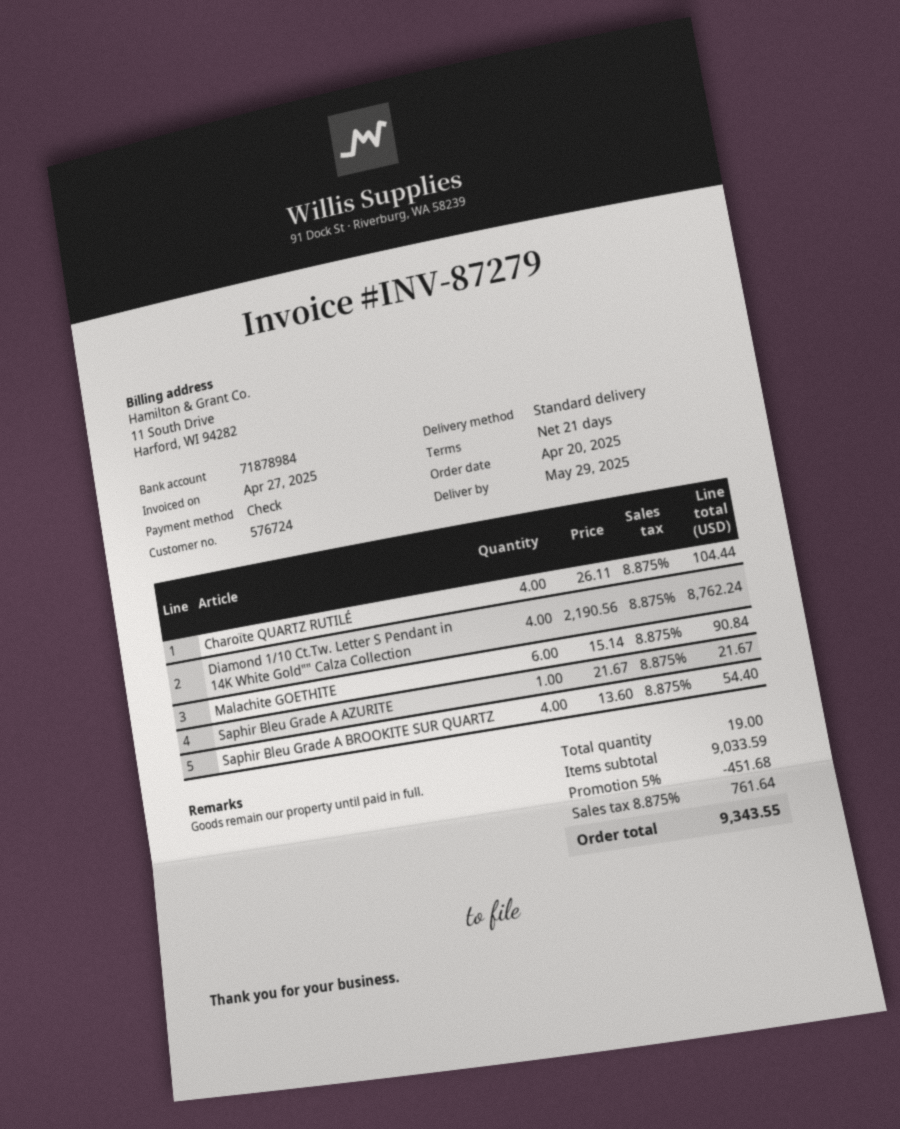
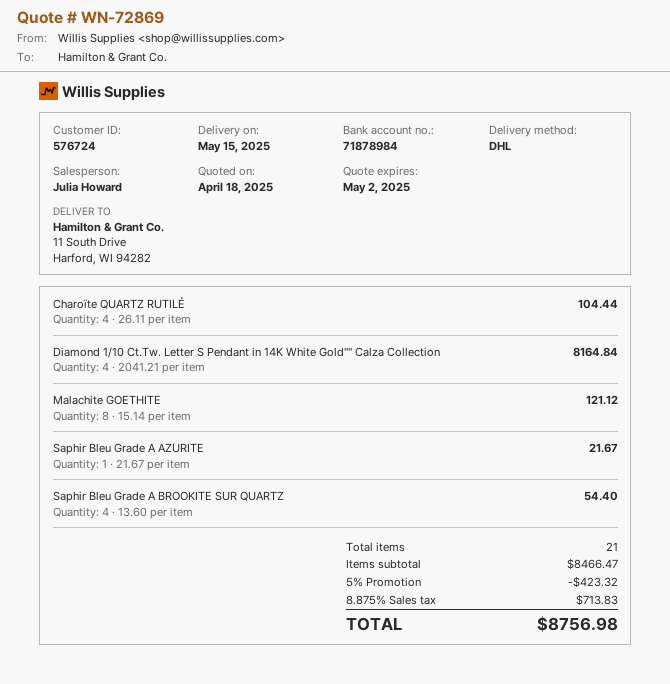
delivery date: 2025-05-29 -> 2025-05-15
shipping method: standard -> DHL
Diamond 1/10 Ct.Tw. Letter S Pendant in 14K White Gold"" Calza Collection: 4 x 2190.56 = 8762.24 -> 4 x 2041.21 = 8164.84
Malachite GOETHITE: 6 x 15.14 = 90.84 -> 8 x 15.14 = 121.12
total quantity: 19 -> 21
subtotal: 9033.59 -> 8466.47
discount: 5% = 451.68 -> 5% = 423.32
tax: 8.875% = 761.64 -> 8.875% = 713.83
total: 9343.55 -> 8756.98

